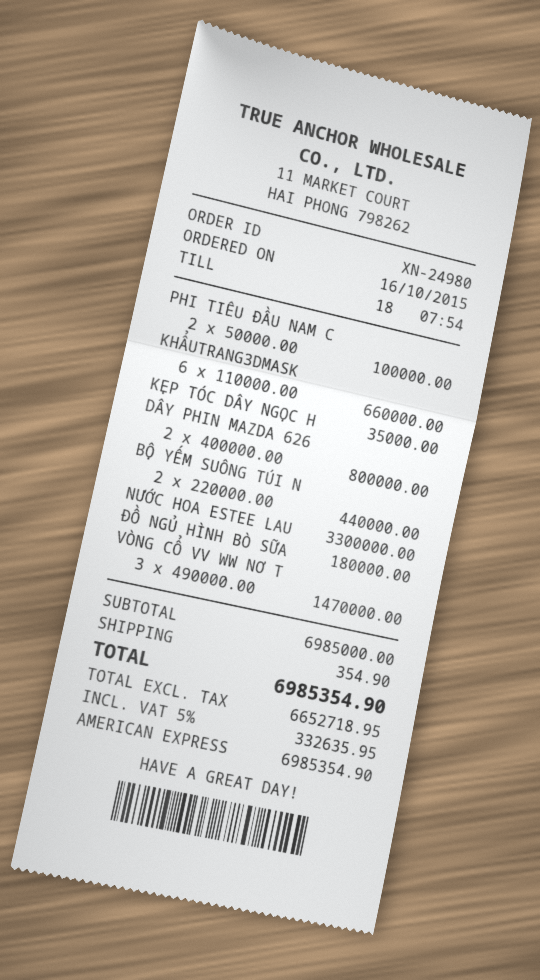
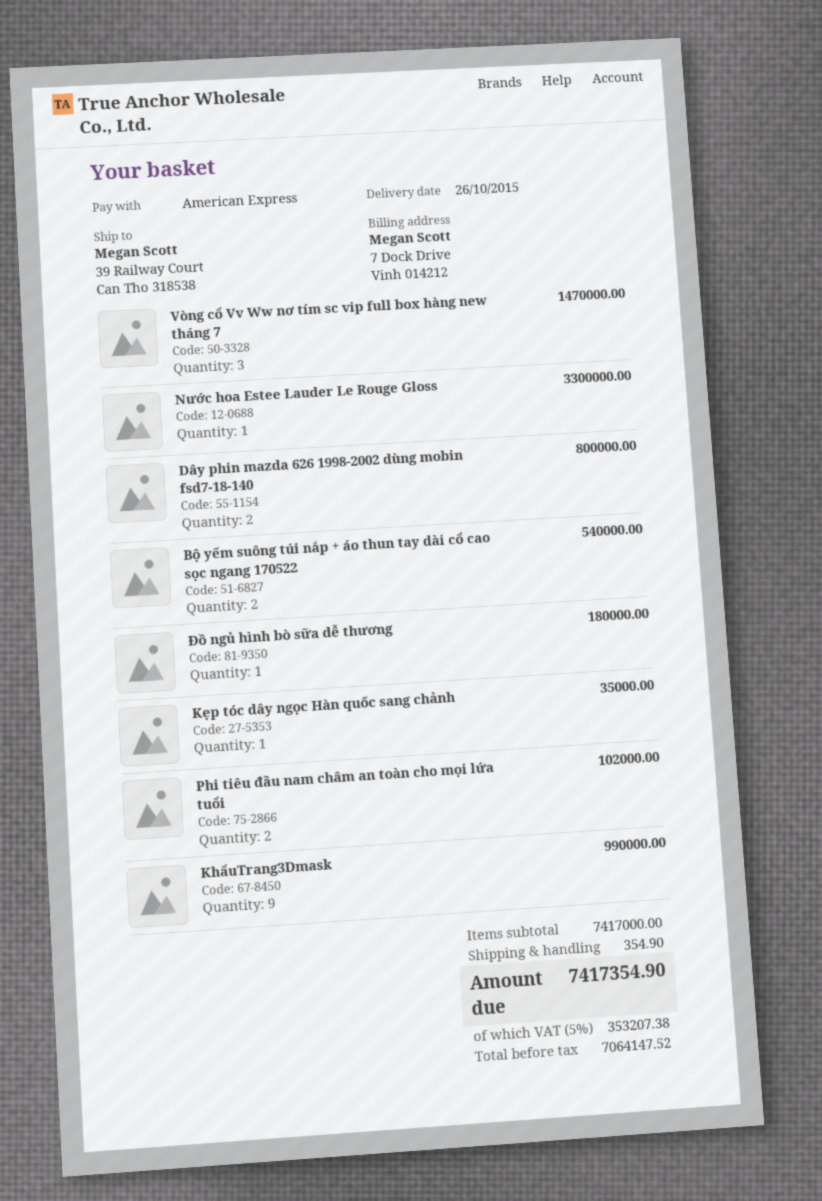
PHI TIÊU ĐẦU NAM C: 2 for 100000.00 -> 2 for 102000.00
KHẨUTRANG3DMASK: 6 for 660000.00 -> 9 for 990000.00
BỘ YẾM SUÔNG TÚI N: 2 for 440000.00 -> 2 for 540000.00
subtotal: 6985000.00 -> 7417000.00
net: 6652718.95 -> 7064147.52
tax: 5% = 332635.95 -> 5% = 353207.38
total: 6985354.90 -> 7417354.90

